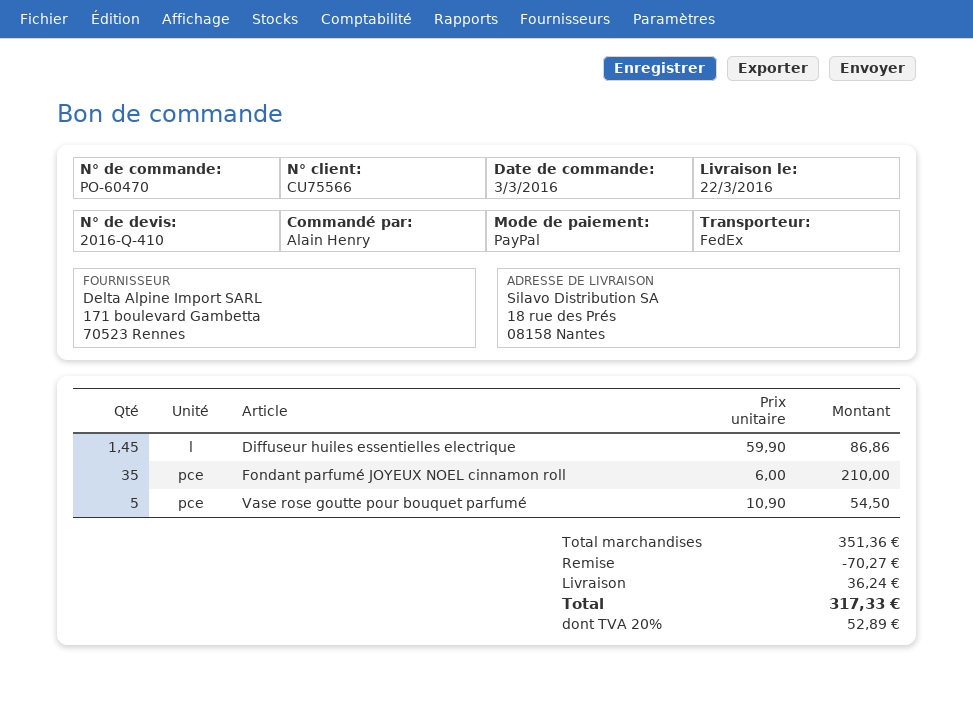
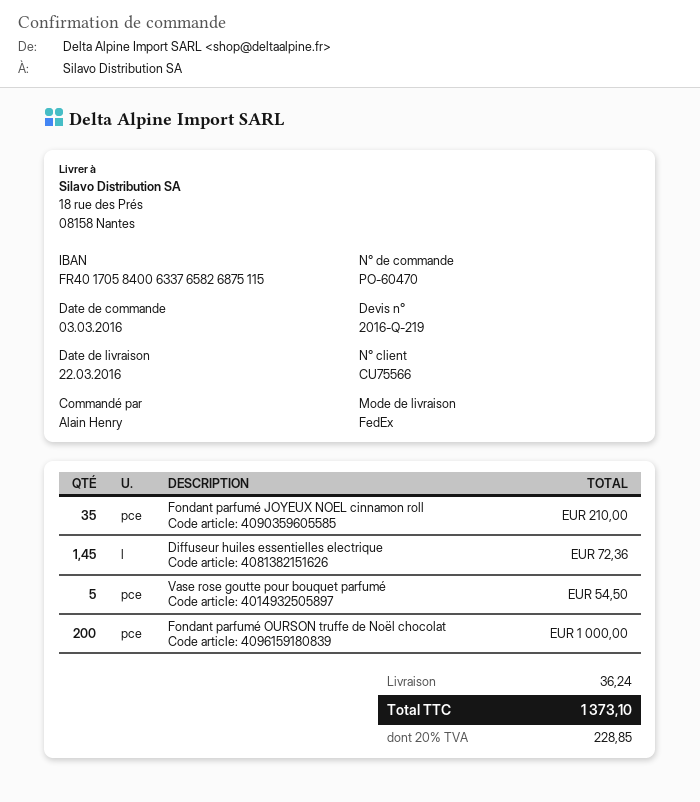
quote number: 2016-Q-410 -> 2016-Q-219
Diffuseur huiles essentielles electrique: 1.45 for 86.86 -> 1.45 for 72.36
Fondant parfumé OURSON truffe de Noël chocolat: none -> 200 for 1000.00
discount: 70.27 -> none
tax: 20% = 52.89 -> 20% = 228.85
total: 317.33 -> 1373.10

